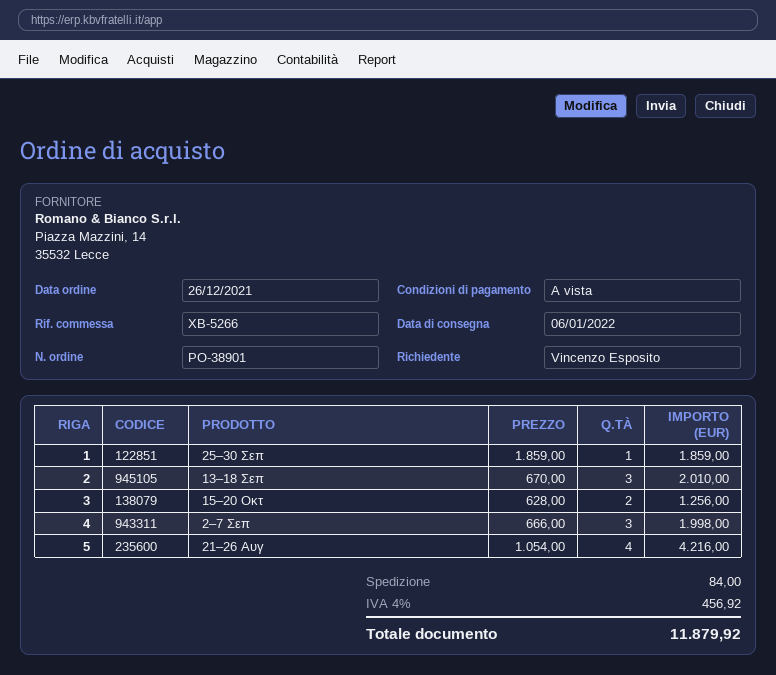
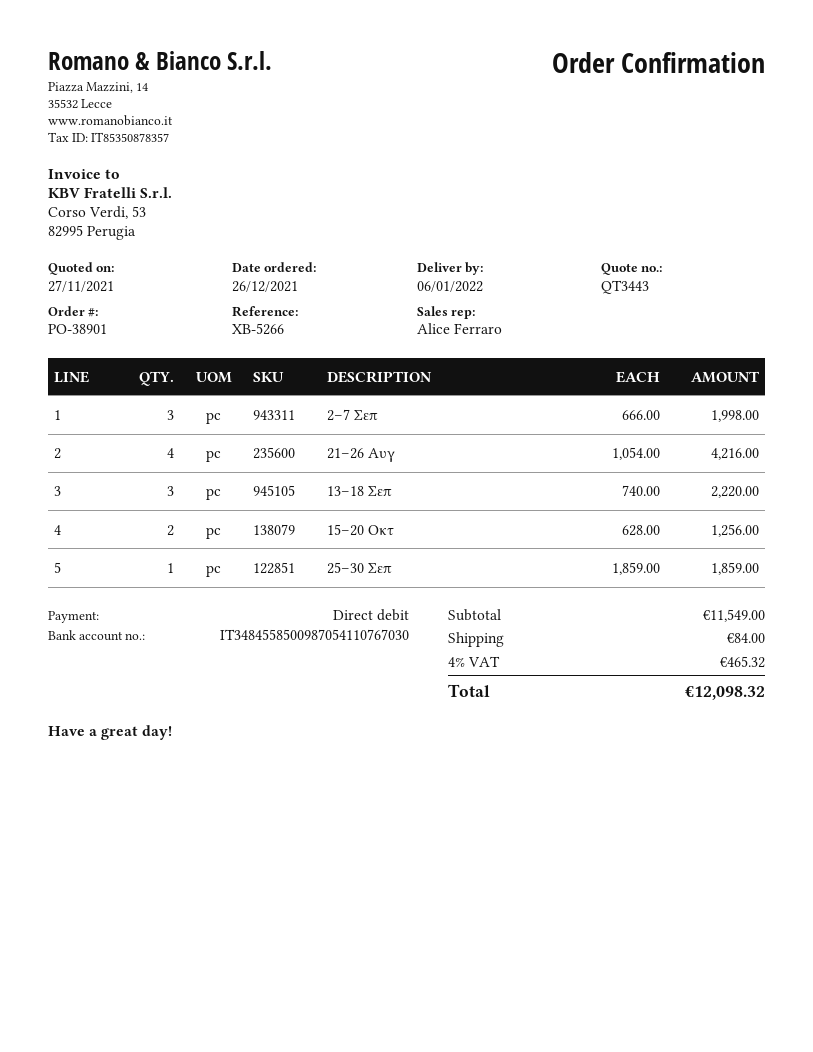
13–18 Σεπ: 3 x 670.00 = 2010.00 -> 3 x 740.00 = 2220.00
tax: 4% = 456.92 -> 4% = 465.32
total: 11879.92 -> 12098.32

